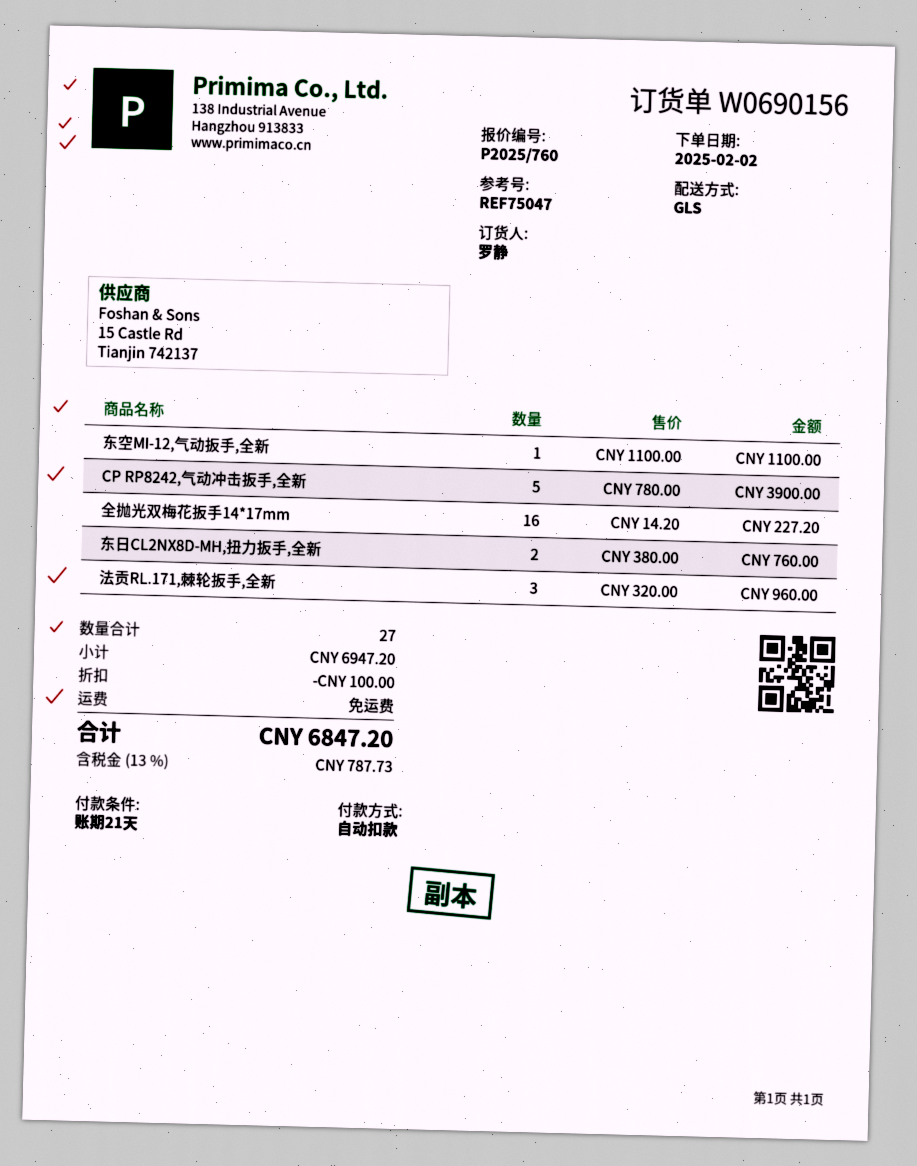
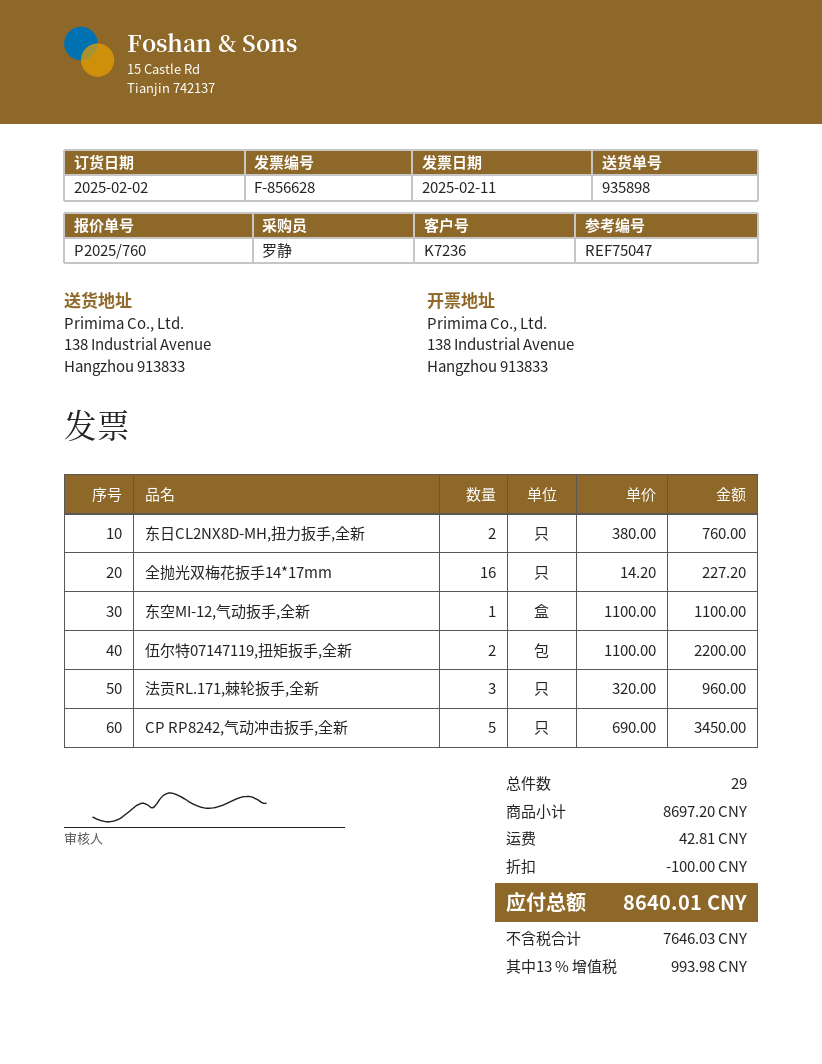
CP RP8242,气动冲击扳手,全新: 5 x 780.00 = 3900.00 -> 5 x 690.00 = 3450.00
伍尔特07147119,扭矩扳手,全新: none -> 2 x 1100.00 = 2200.00
total quantity: 27 -> 29
subtotal: 6947.20 -> 8697.20
shipping: 0.00 -> 42.81
tax: 13% = 787.73 -> 13% = 993.98
total: 6847.20 -> 8640.01

